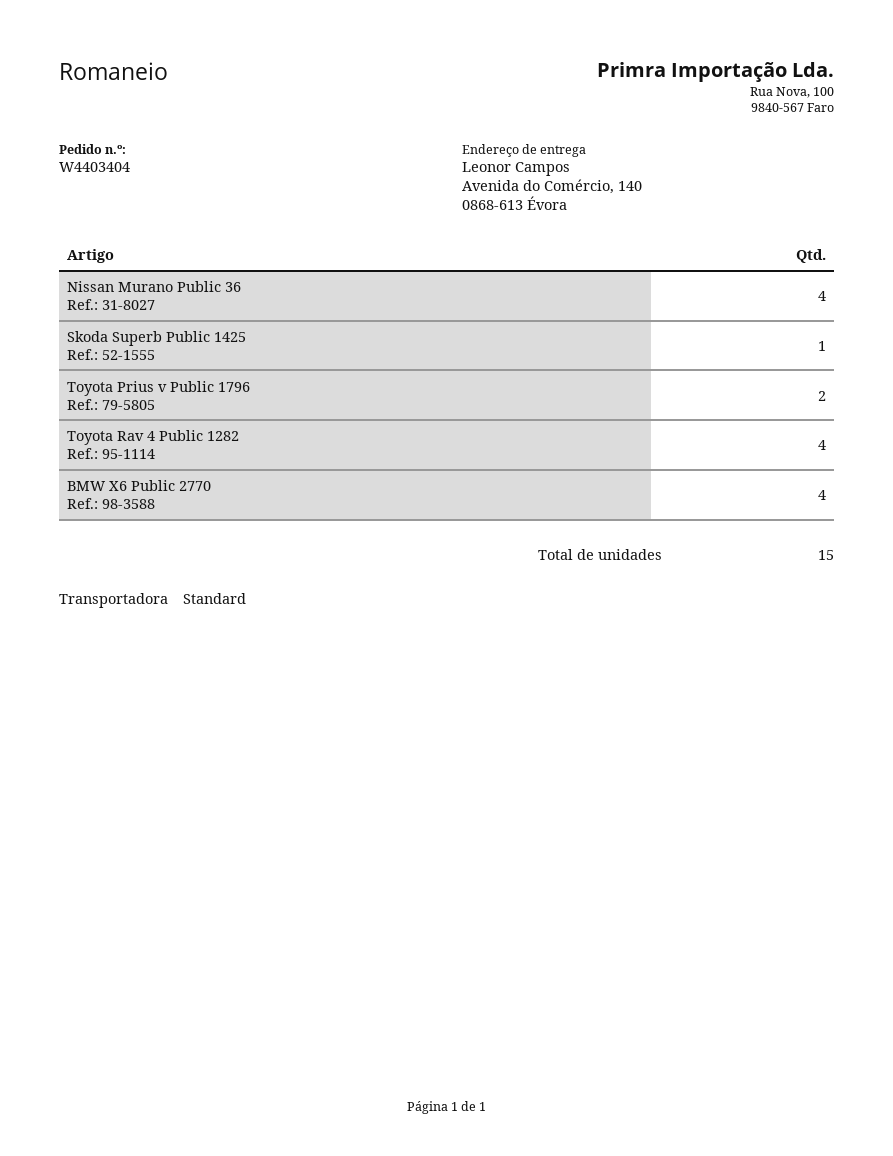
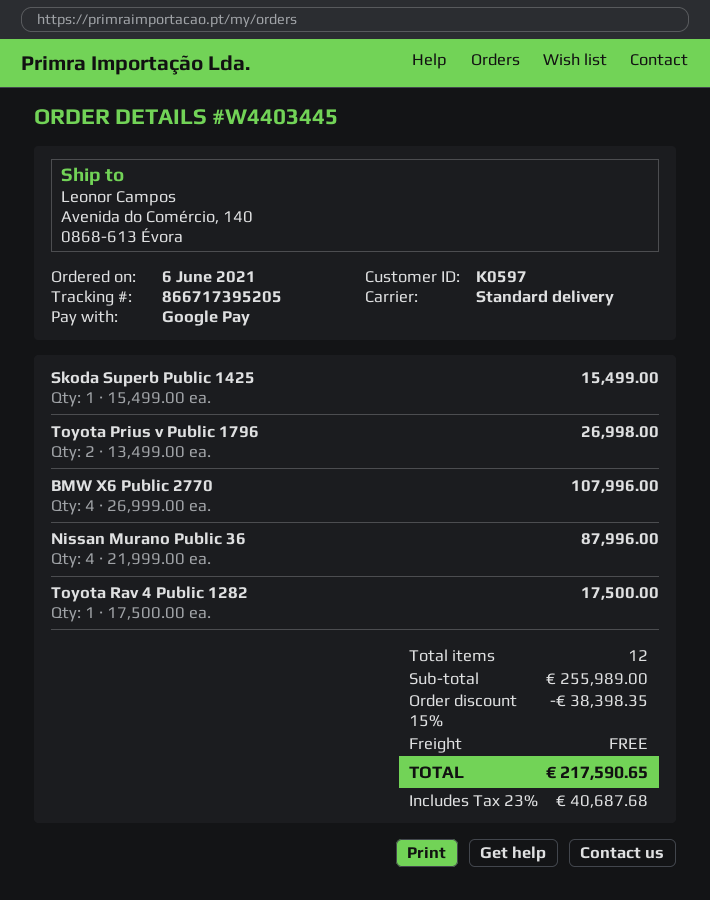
order number: W4403404 -> W4403445
Toyota Rav 4 Public 1282: 4 -> 1
total quantity: 15 -> 12

